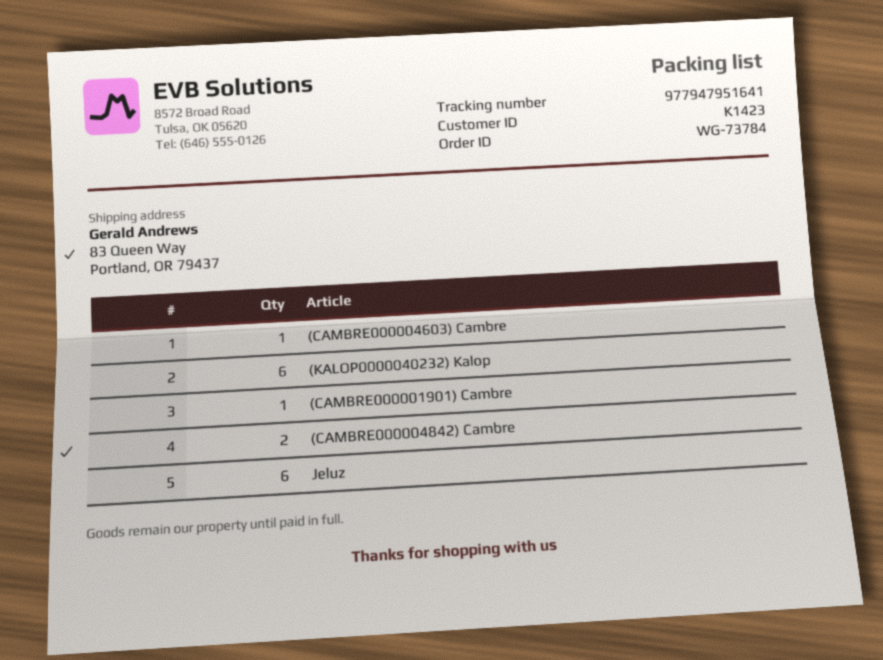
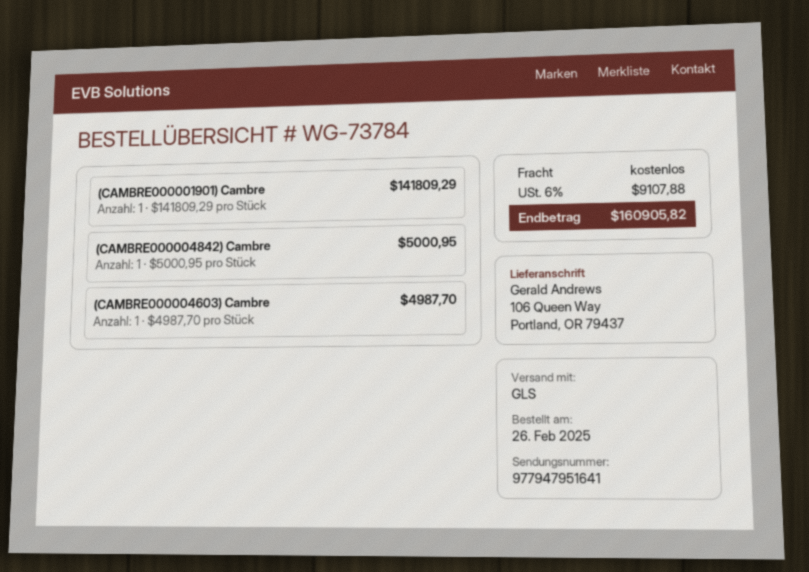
ship to: 83 Queen Way, Portland, OR 79437 -> 106 Queen Way, Portland, OR 79437
(KALOP0000040232) Kalop: 6 -> none
(CAMBRE000004842) Cambre: 2 -> 1
Jeluz: 6 -> none

